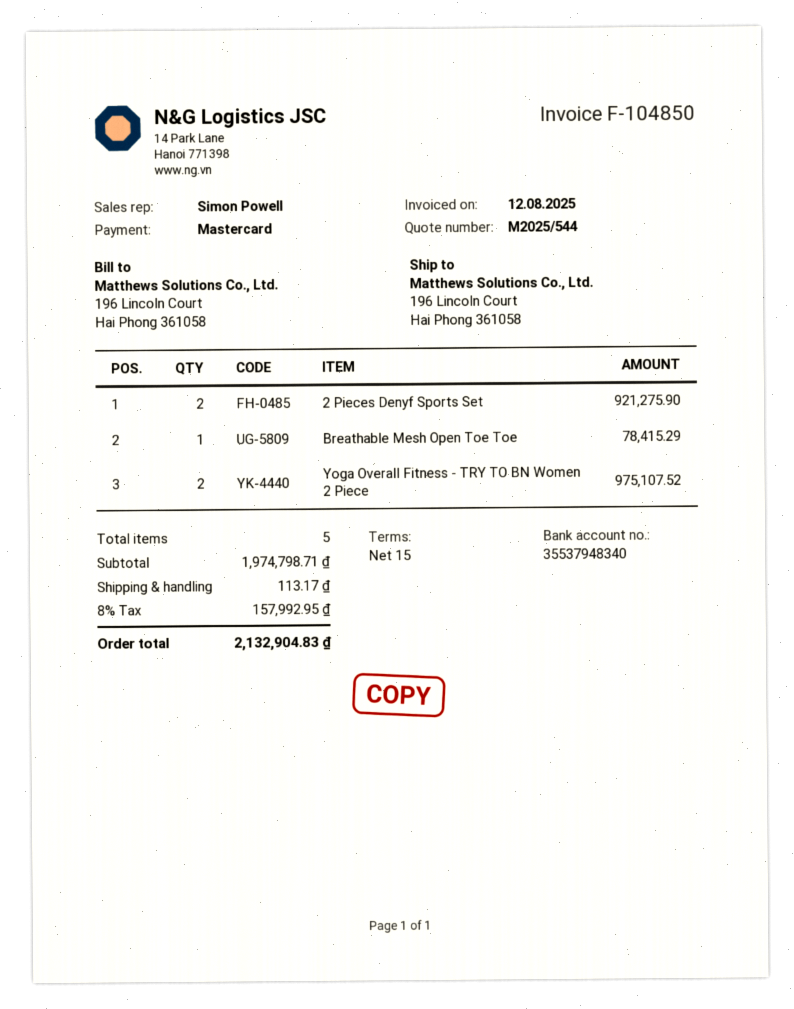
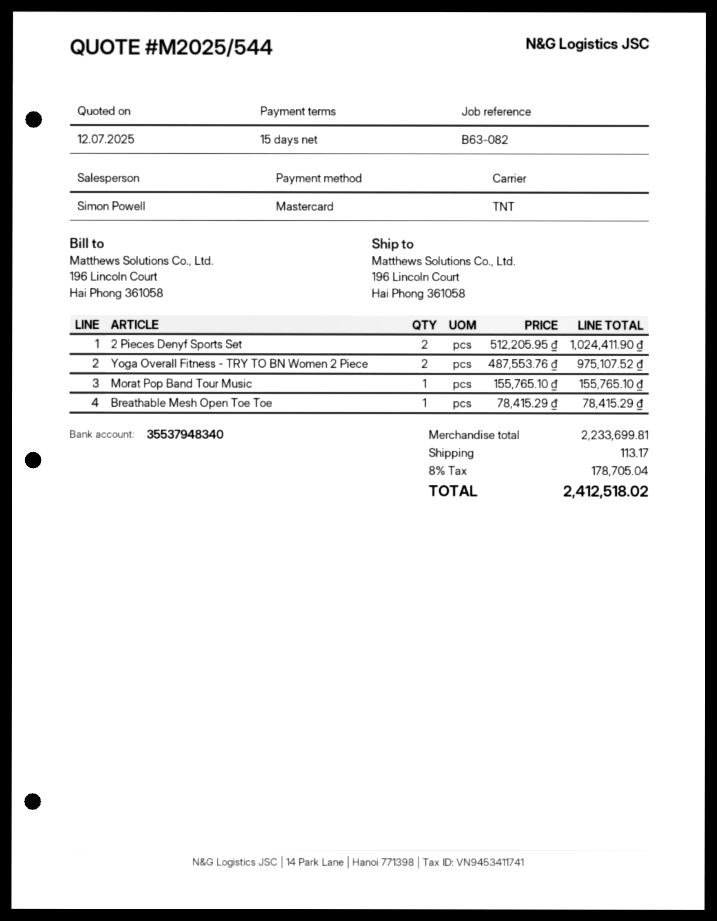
2 Pieces Denyf Sports Set: 2 for 921275.90 -> 2 for 1024411.90
Morat Pop Band Tour Music: none -> 1 for 155765.10
subtotal: 1974798.71 -> 2233699.81
tax: 8% = 157992.95 -> 8% = 178705.04
total: 2132904.83 -> 2412518.02

